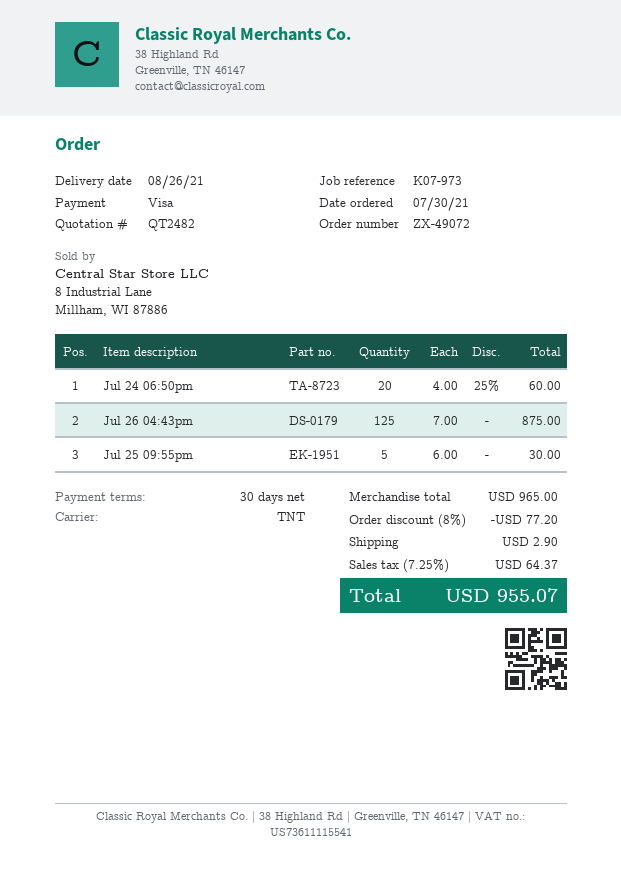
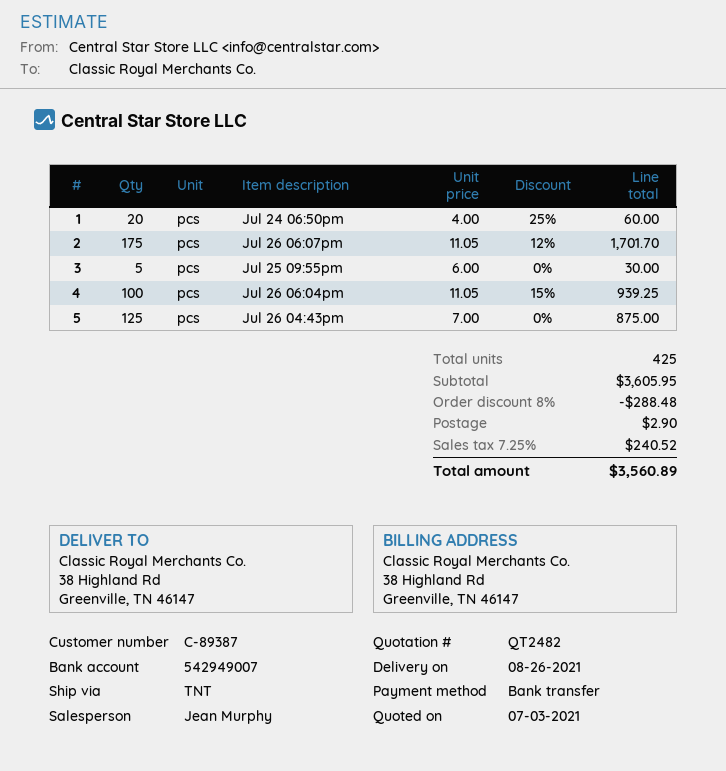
payment method: Visa -> bank transfer
Jul 26 06:07pm: none -> 175 x 11.05 - 12% = 1701.70
Jul 26 06:04pm: none -> 100 x 11.05 - 15% = 939.25
subtotal: 965.00 -> 3605.95
discount: 8% = 77.20 -> 8% = 288.48
tax: 7.25% = 64.37 -> 7.25% = 240.52
total: 955.07 -> 3560.89

